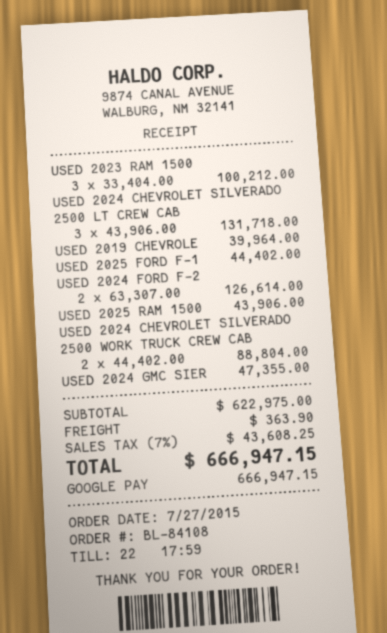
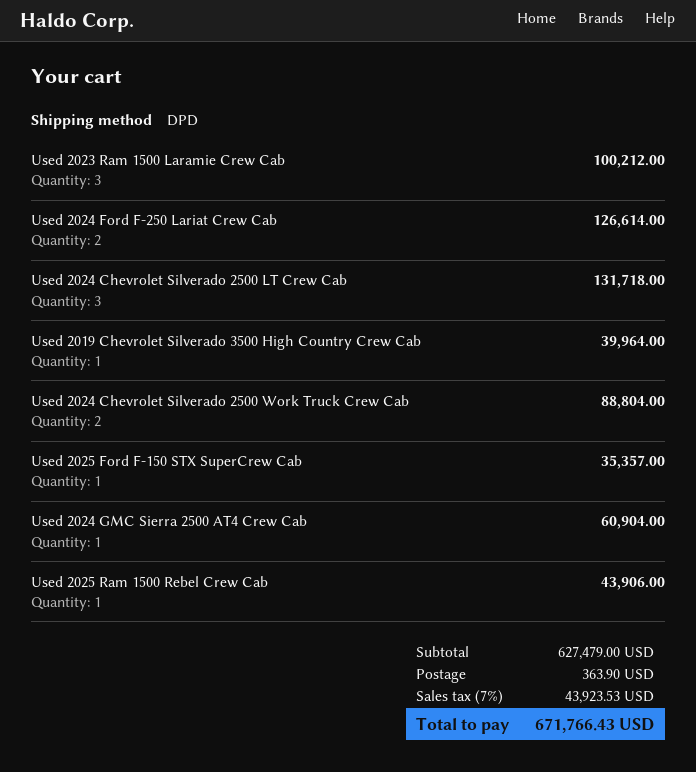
USED 2025 FORD F-1: 1 for 44402.00 -> 1 for 35357.00
USED 2024 GMC SIER: 1 for 47355.00 -> 1 for 60904.00
subtotal: 622975.00 -> 627479.00
tax: 7% = 43608.25 -> 7% = 43923.53
total: 666947.15 -> 671766.43

